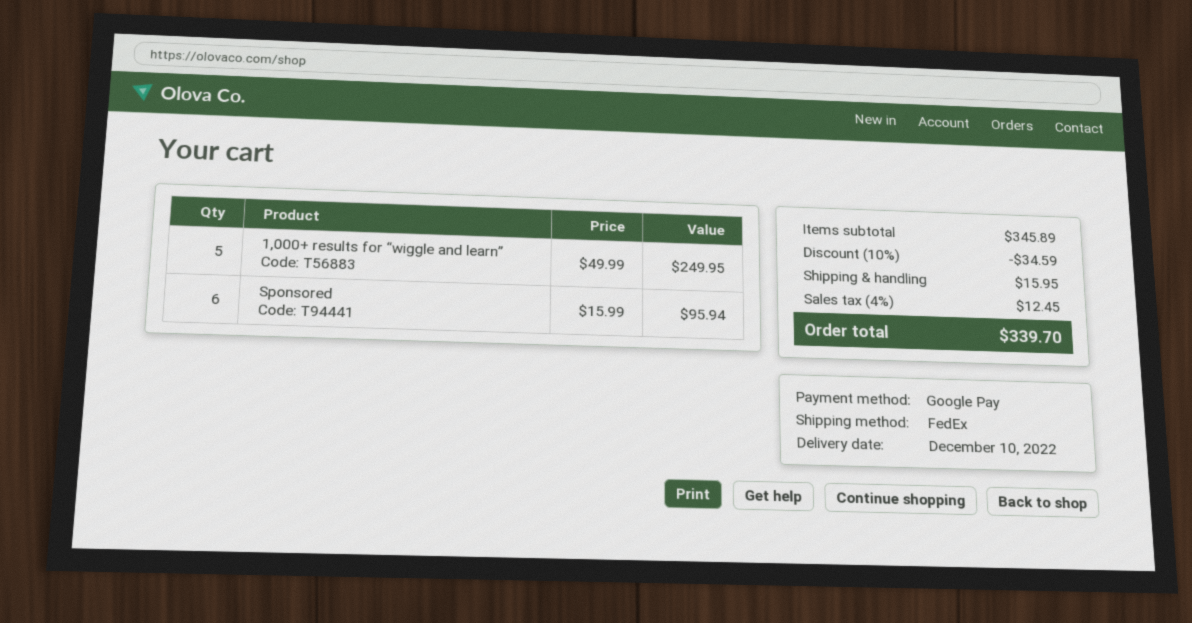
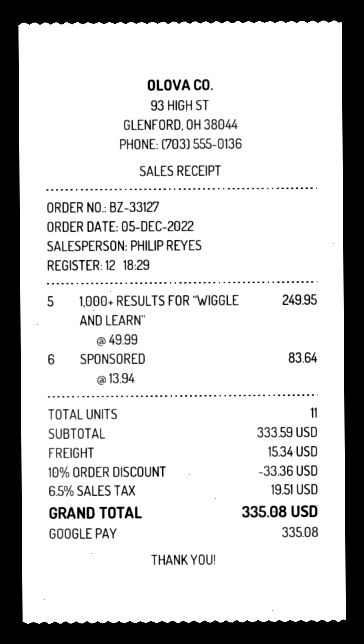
Sponsored: 6 x 15.99 = 95.94 -> 6 x 13.94 = 83.64
subtotal: 345.89 -> 333.59
discount: 10% = 34.59 -> 10% = 33.36
shipping: 15.95 -> 15.34
tax: 4% = 12.45 -> 6.5% = 19.51
total: 339.70 -> 335.08

